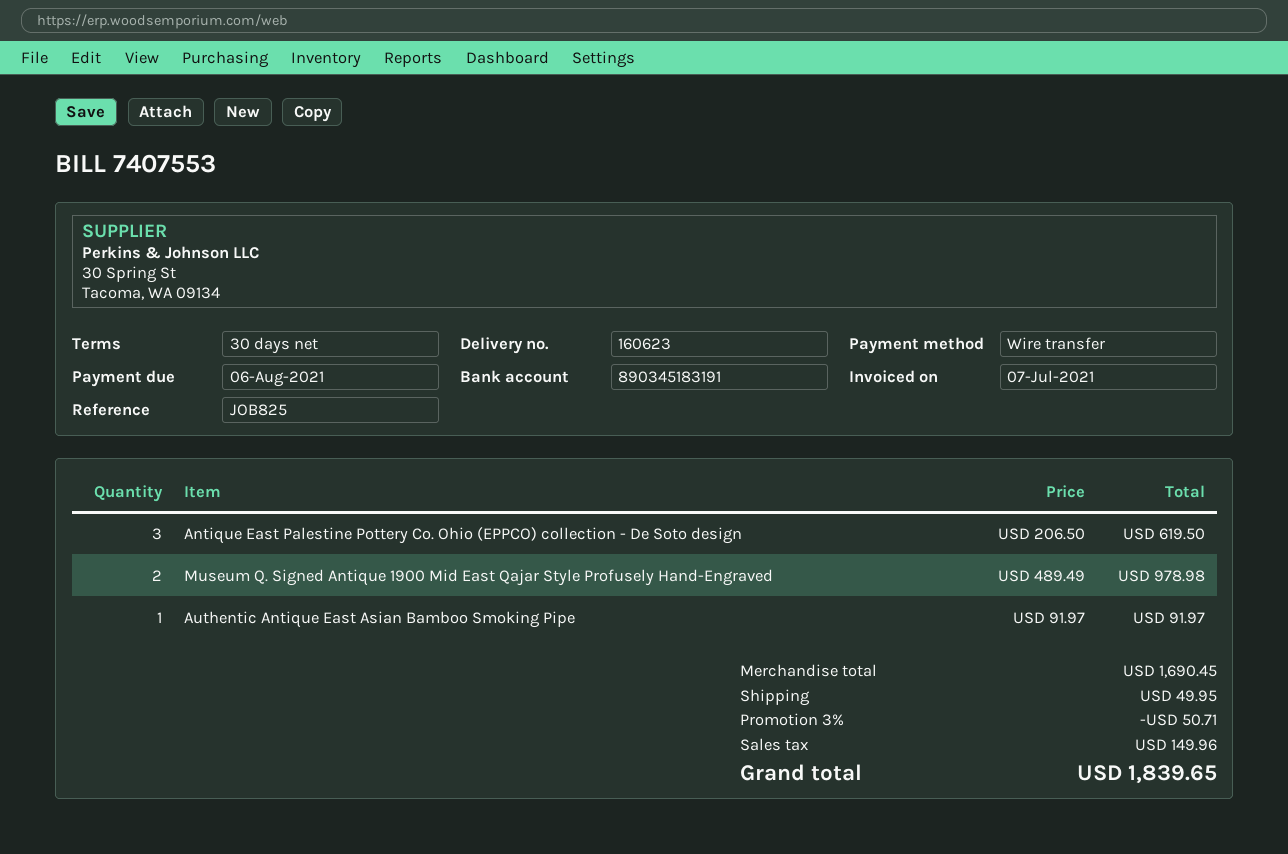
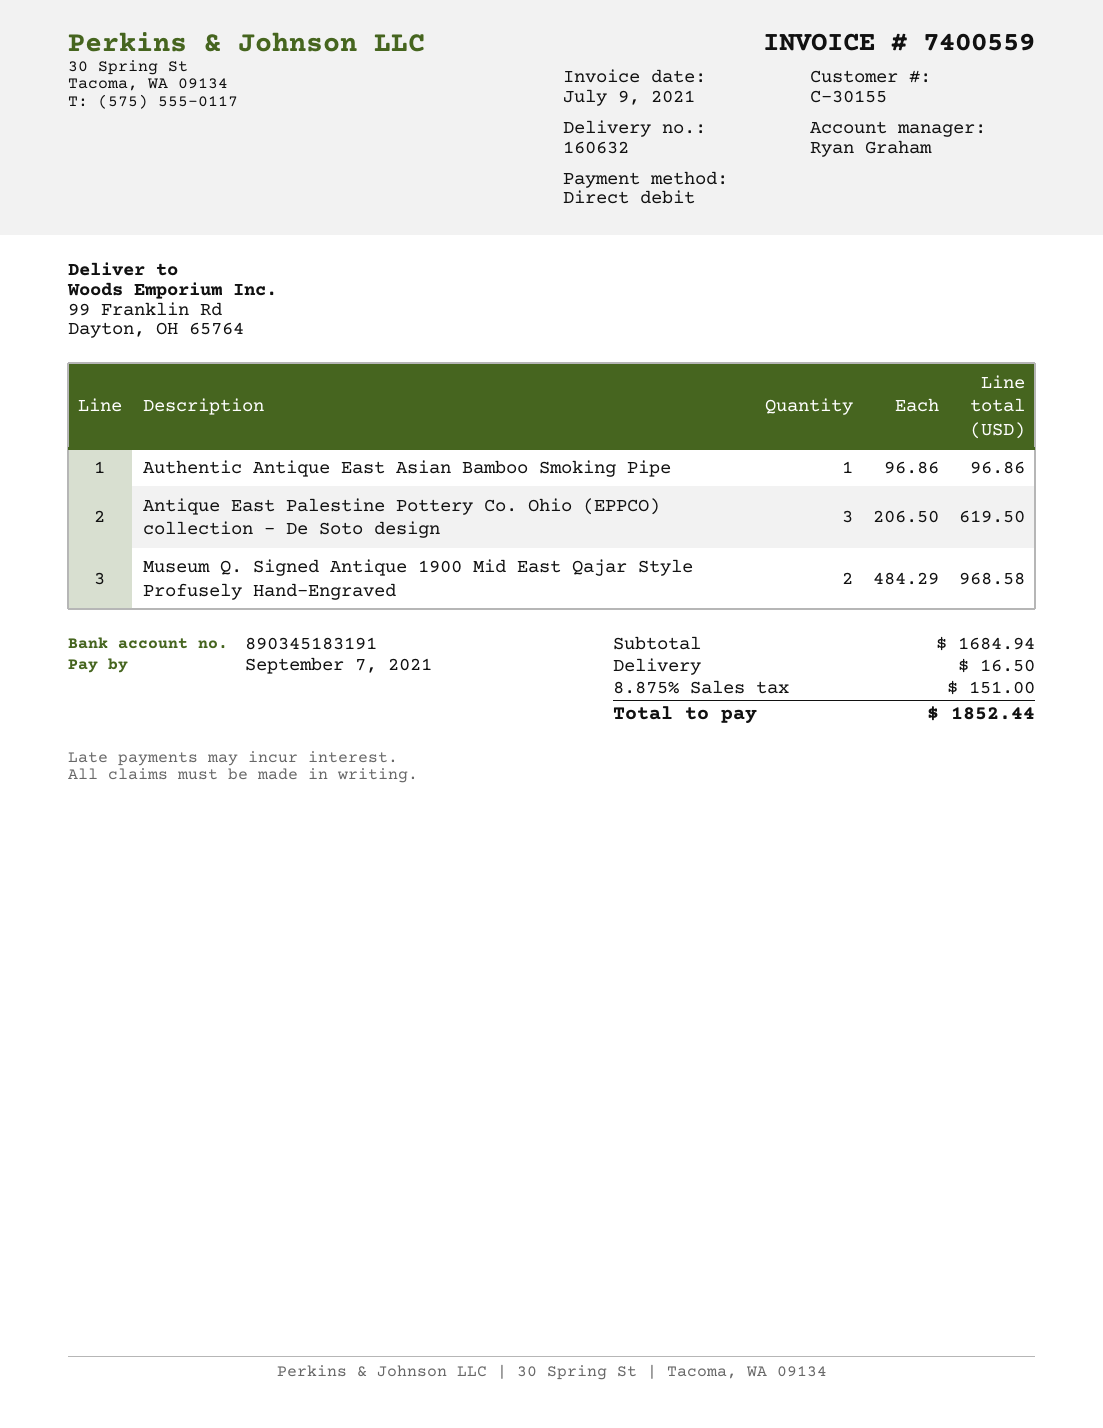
delivery note number: 160623 -> 160632
invoice number: 7407553 -> 7400559
invoice date: 2021-07-07 -> 2021-07-09
due date: 2021-08-06 -> 2021-09-07
payment method: bank transfer -> direct debit
Museum Q. Signed Antique 1900 Mid East Qajar Style Profusely Hand-Engraved: 2 x 489.49 = 978.98 -> 2 x 484.29 = 968.58
Authentic Antique East Asian Bamboo Smoking Pipe: 1 x 91.97 = 91.97 -> 1 x 96.86 = 96.86
subtotal: 1690.45 -> 1684.94
discount: 3% = 50.71 -> none
shipping: 49.95 -> 16.50
tax: 149.96 -> 151.00
total: 1839.65 -> 1852.44

